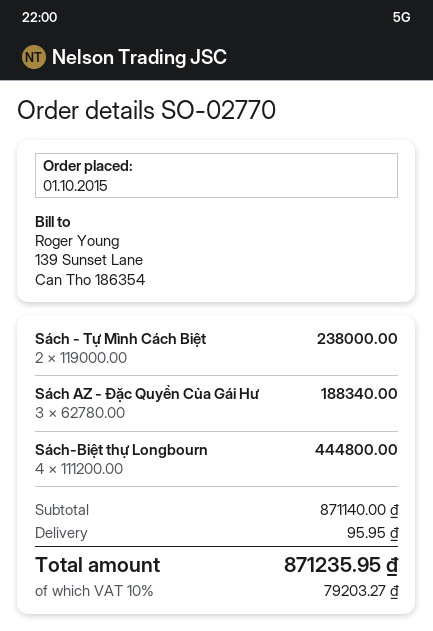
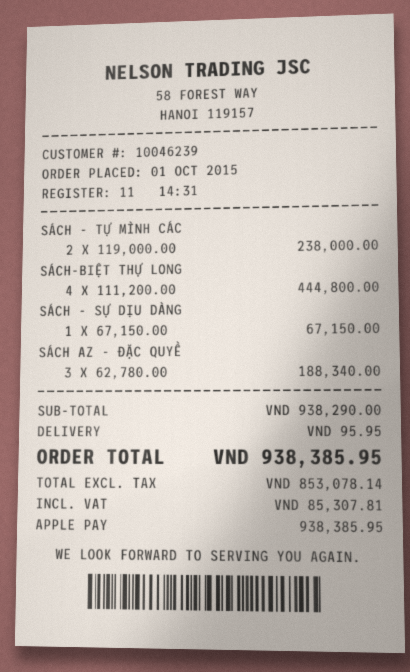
SÁCH - SỰ DỊU DÀNG: none -> 1 x 67150.00 = 67150.00
subtotal: 871140.00 -> 938290.00
tax: 79203.27 -> 85307.81
total: 871235.95 -> 938385.95

